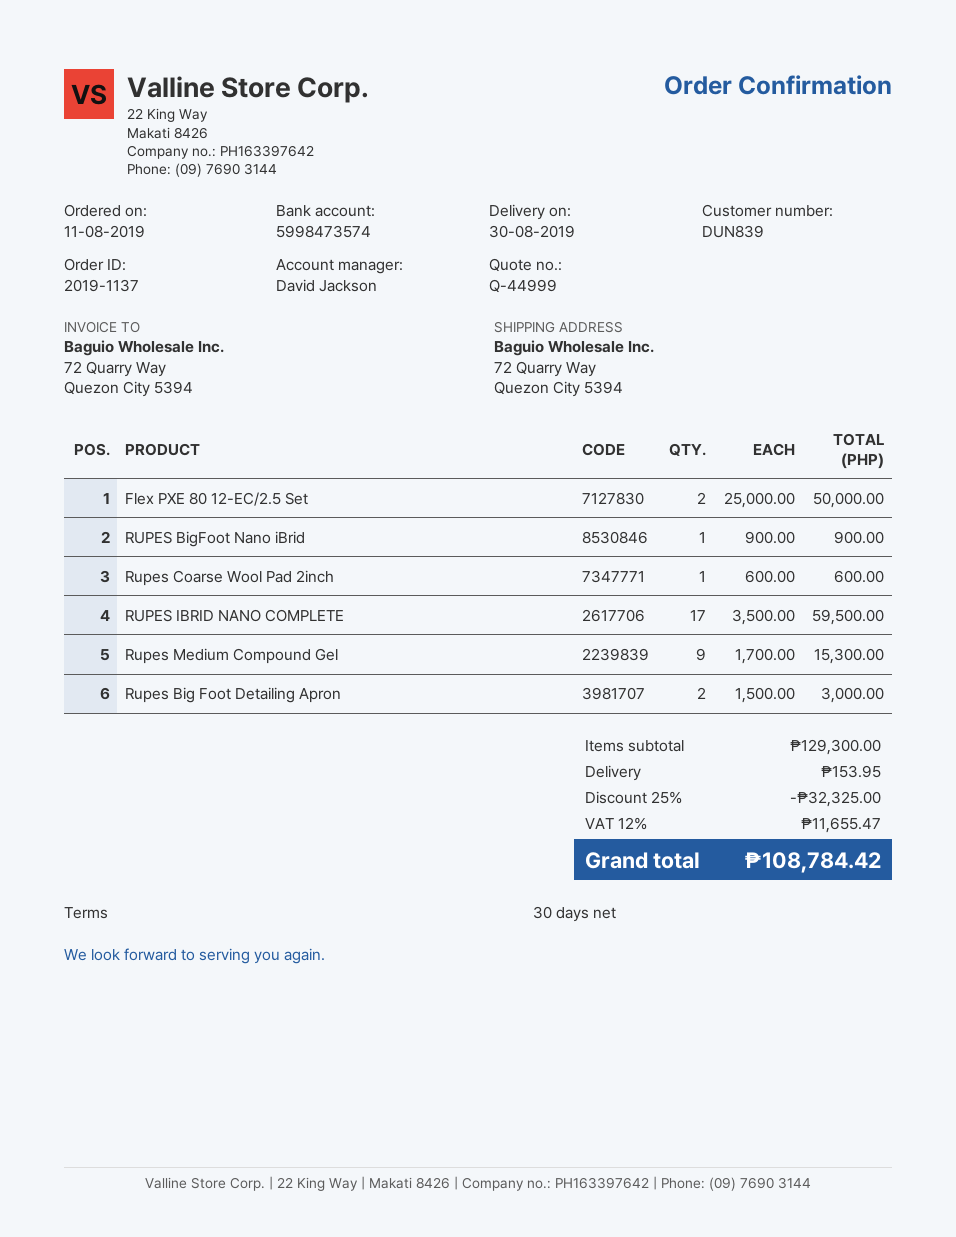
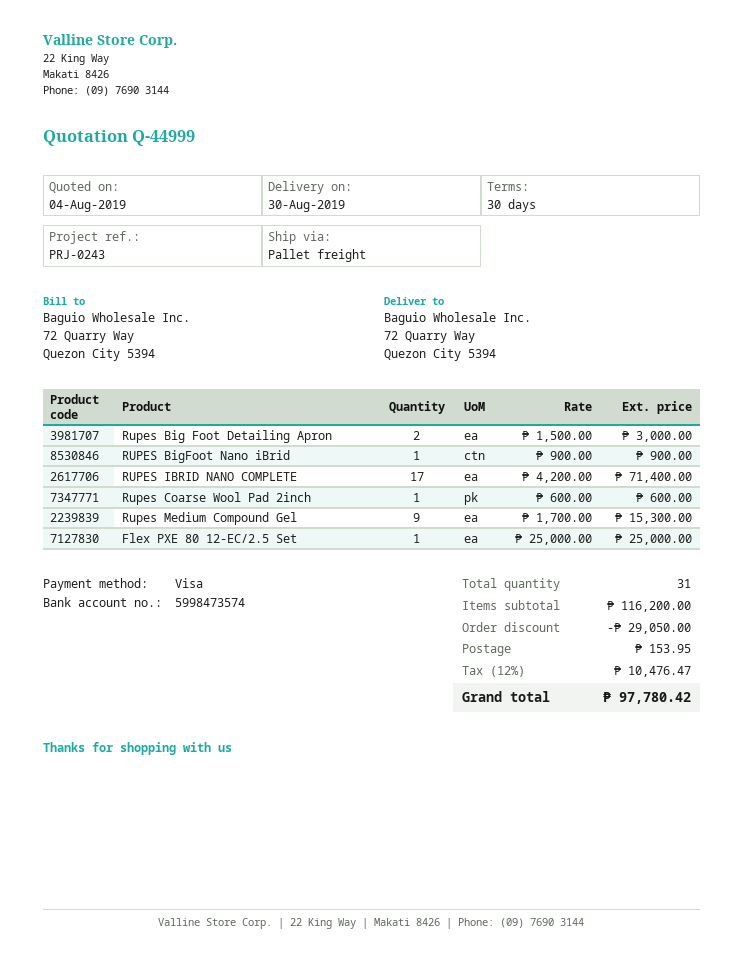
Flex PXE 80 12-EC/2.5 Set: 2 x 25000.00 = 50000.00 -> 1 x 25000.00 = 25000.00
RUPES IBRID NANO COMPLETE: 17 x 3500.00 = 59500.00 -> 17 x 4200.00 = 71400.00
subtotal: 129300.00 -> 116200.00
discount: 32325.00 -> 29050.00
tax: 12% = 11655.47 -> 12% = 10476.47
total: 108784.42 -> 97780.42

